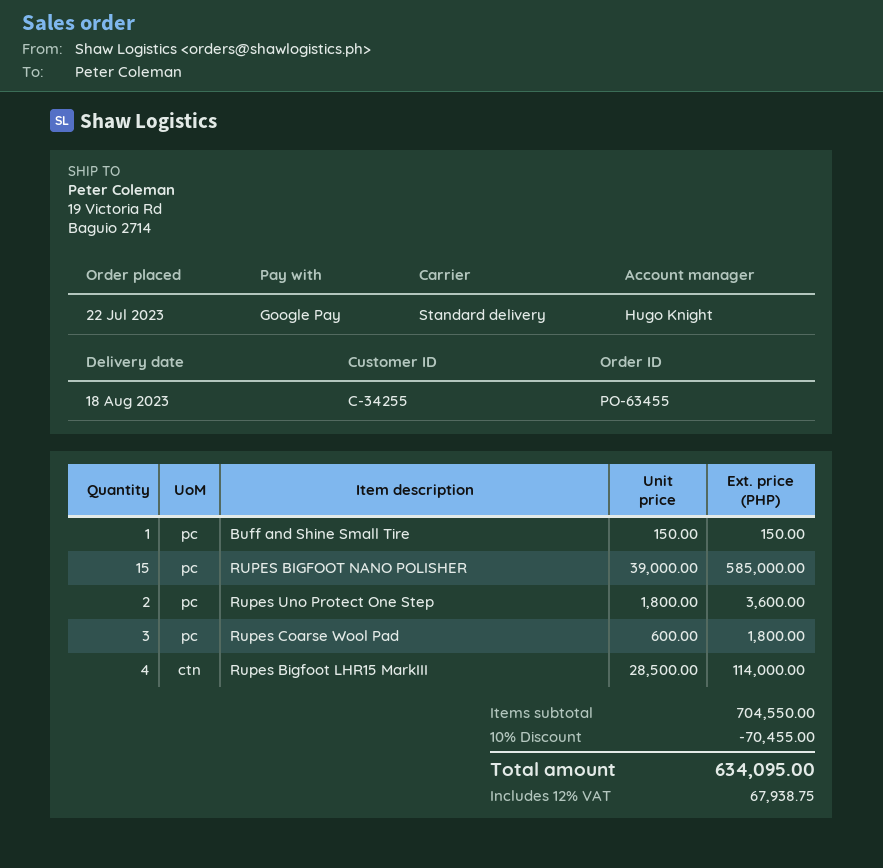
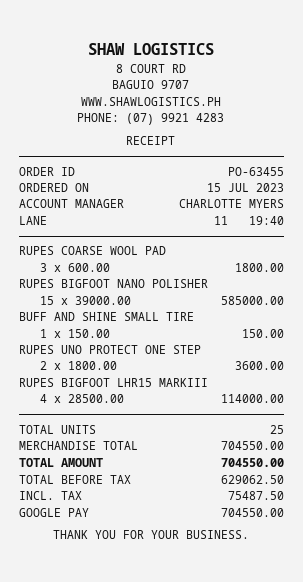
order date: 2023-07-22 -> 2023-07-15
sales rep: Hugo Knight -> CHARLOTTE MYERS
discount: 10% = 70455.00 -> none
tax: 67938.75 -> 75487.50
total: 634095.00 -> 704550.00

